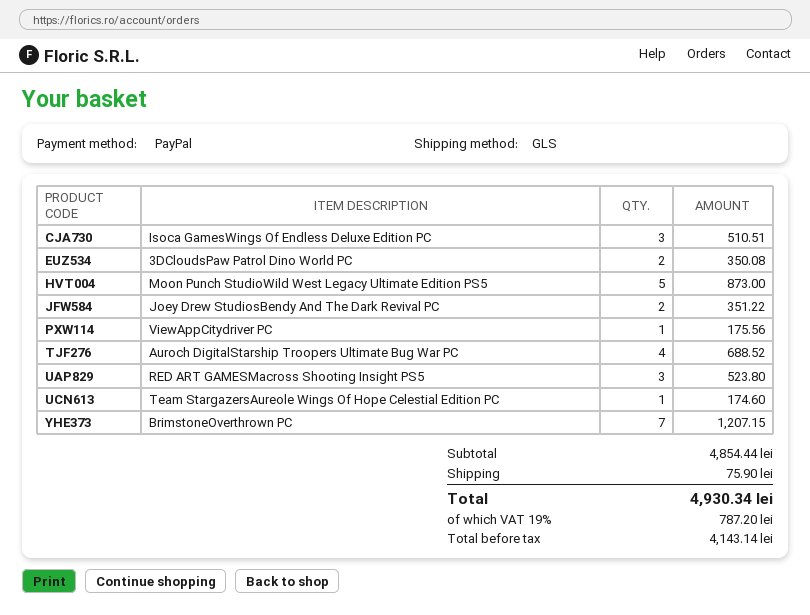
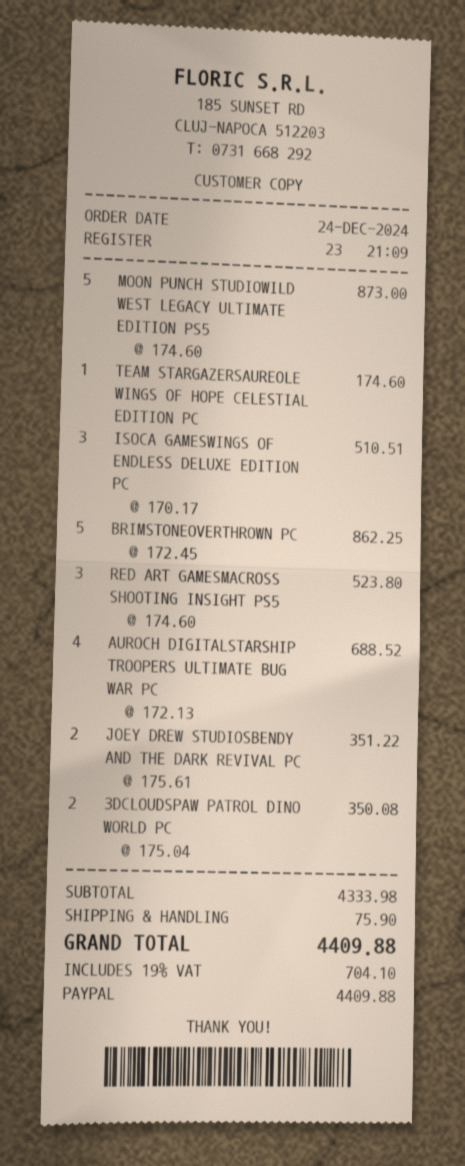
ViewAppCitydriver PC: 1 for 175.56 -> none
BrimstoneOverthrown PC: 7 for 1207.15 -> 5 for 862.25
subtotal: 4854.44 -> 4333.98
tax: 19% = 787.20 -> 19% = 704.10
total: 4930.34 -> 4409.88

